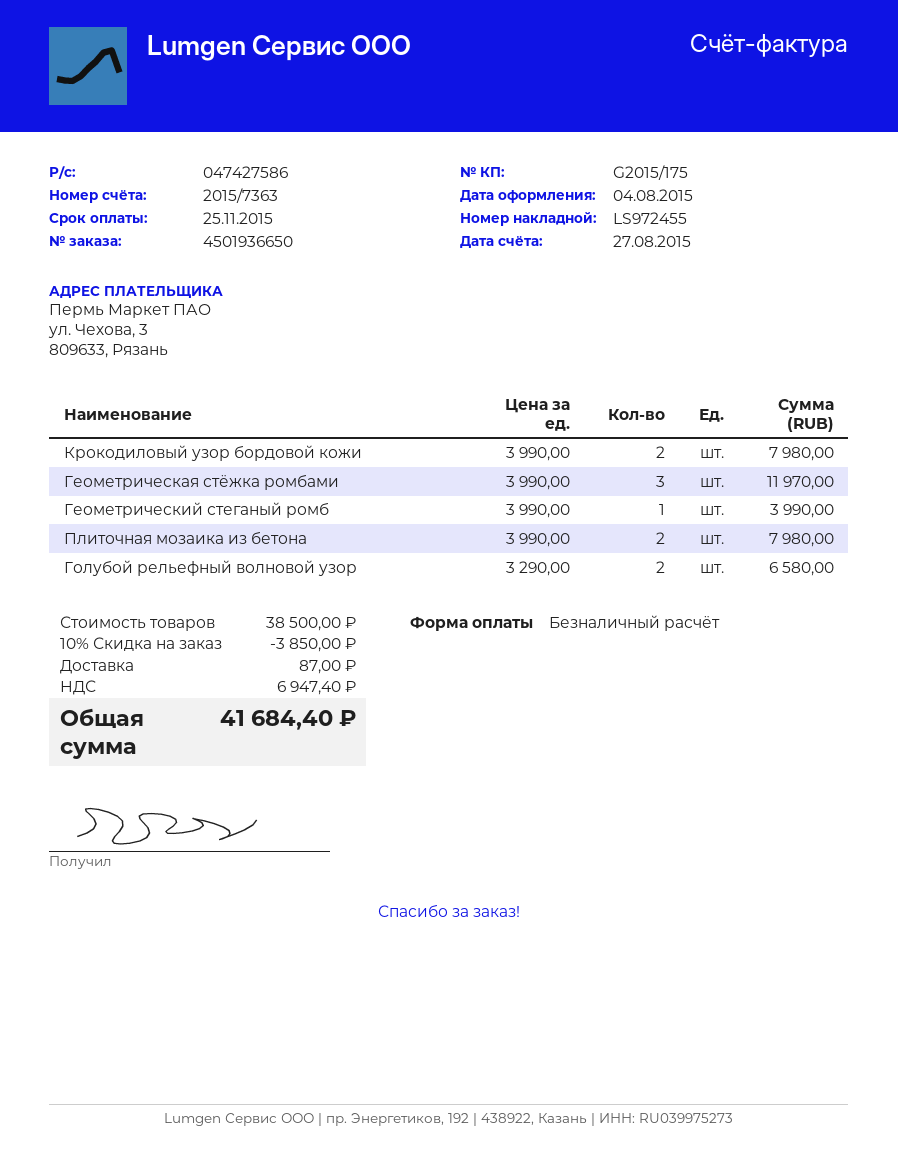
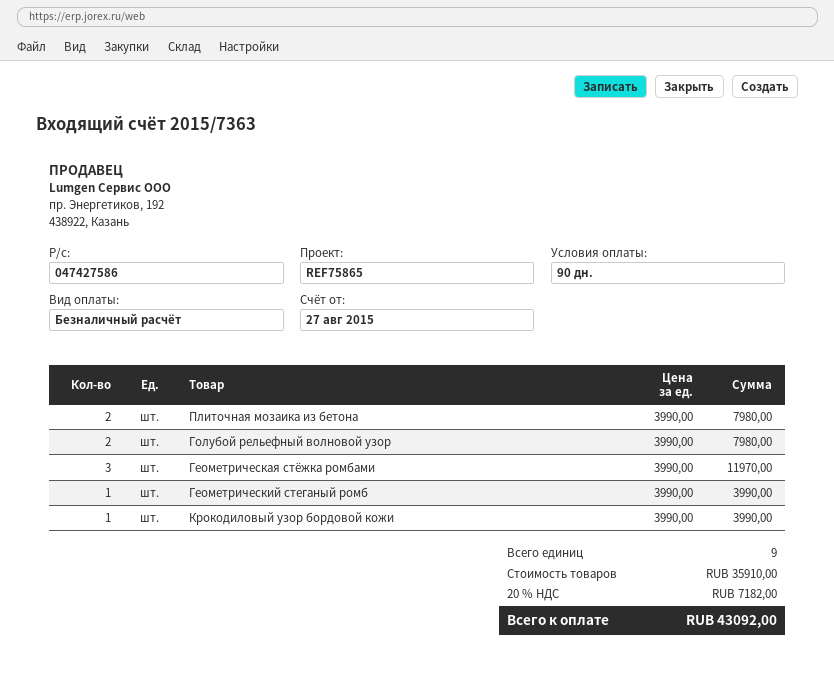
Крокодиловый узор бордовой кожи: 2 x 3990.00 = 7980.00 -> 1 x 3990.00 = 3990.00
Голубой рельефный волновой узор: 2 x 3290.00 = 6580.00 -> 2 x 3990.00 = 7980.00
subtotal: 38500.00 -> 35910.00
discount: 10% = 3850.00 -> none
shipping: 87.00 -> none
tax: 6947.40 -> 7182.00
total: 41684.40 -> 43092.00

